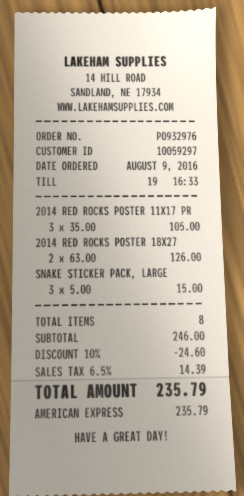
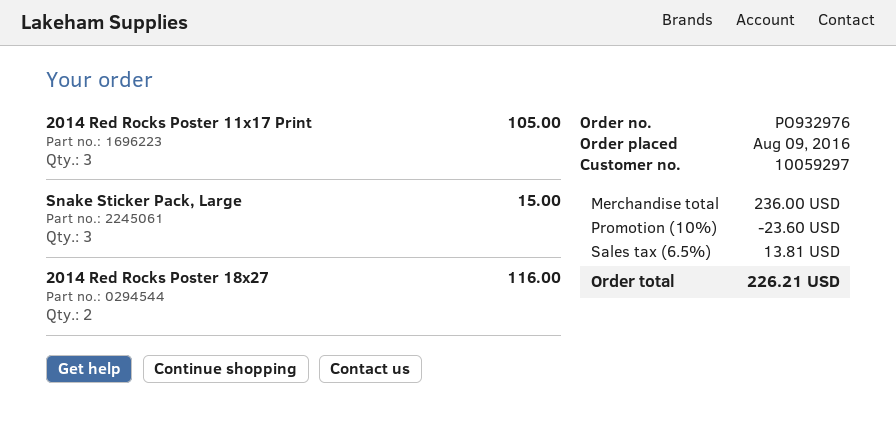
2014 RED ROCKS POSTER 18X27: 2 for 126.00 -> 2 for 116.00
subtotal: 246.00 -> 236.00
discount: 10% = 24.60 -> 10% = 23.60
tax: 6.5% = 14.39 -> 6.5% = 13.81
total: 235.79 -> 226.21

